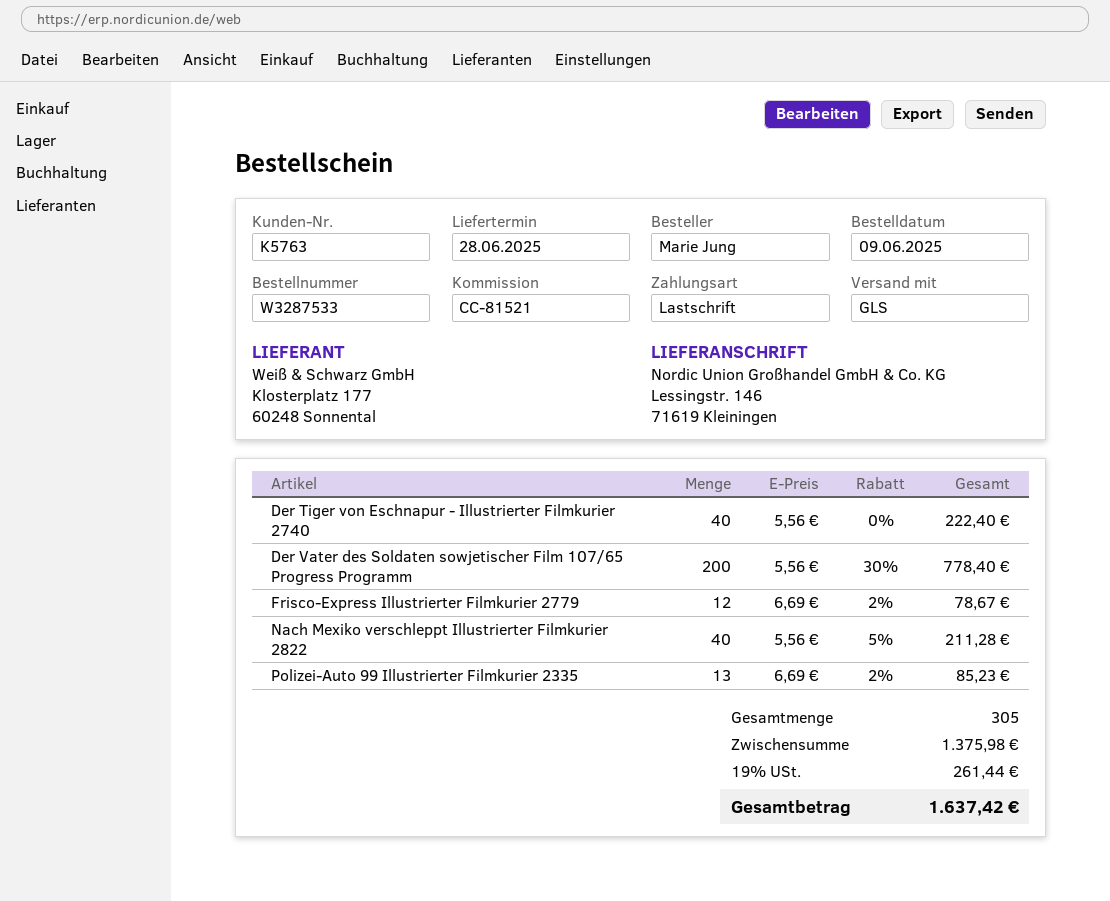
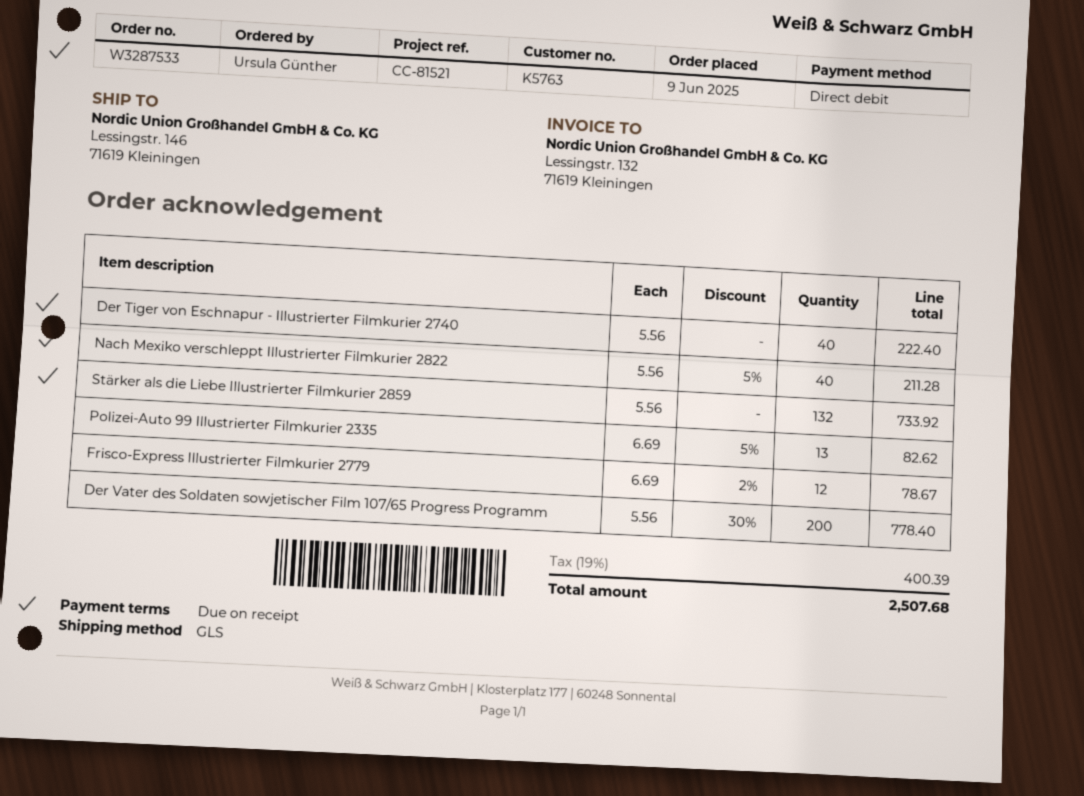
ordered by: Marie Jung -> Ursula Günther
Polizei-Auto 99 Illustrierter Filmkurier 2335: 13 x 6.69 - 2% = 85.23 -> 13 x 6.69 - 5% = 82.62
Stärker als die Liebe Illustrierter Filmkurier 2859: none -> 132 x 5.56 = 733.92
tax: 19% = 261.44 -> 19% = 400.39
total: 1637.42 -> 2507.68

